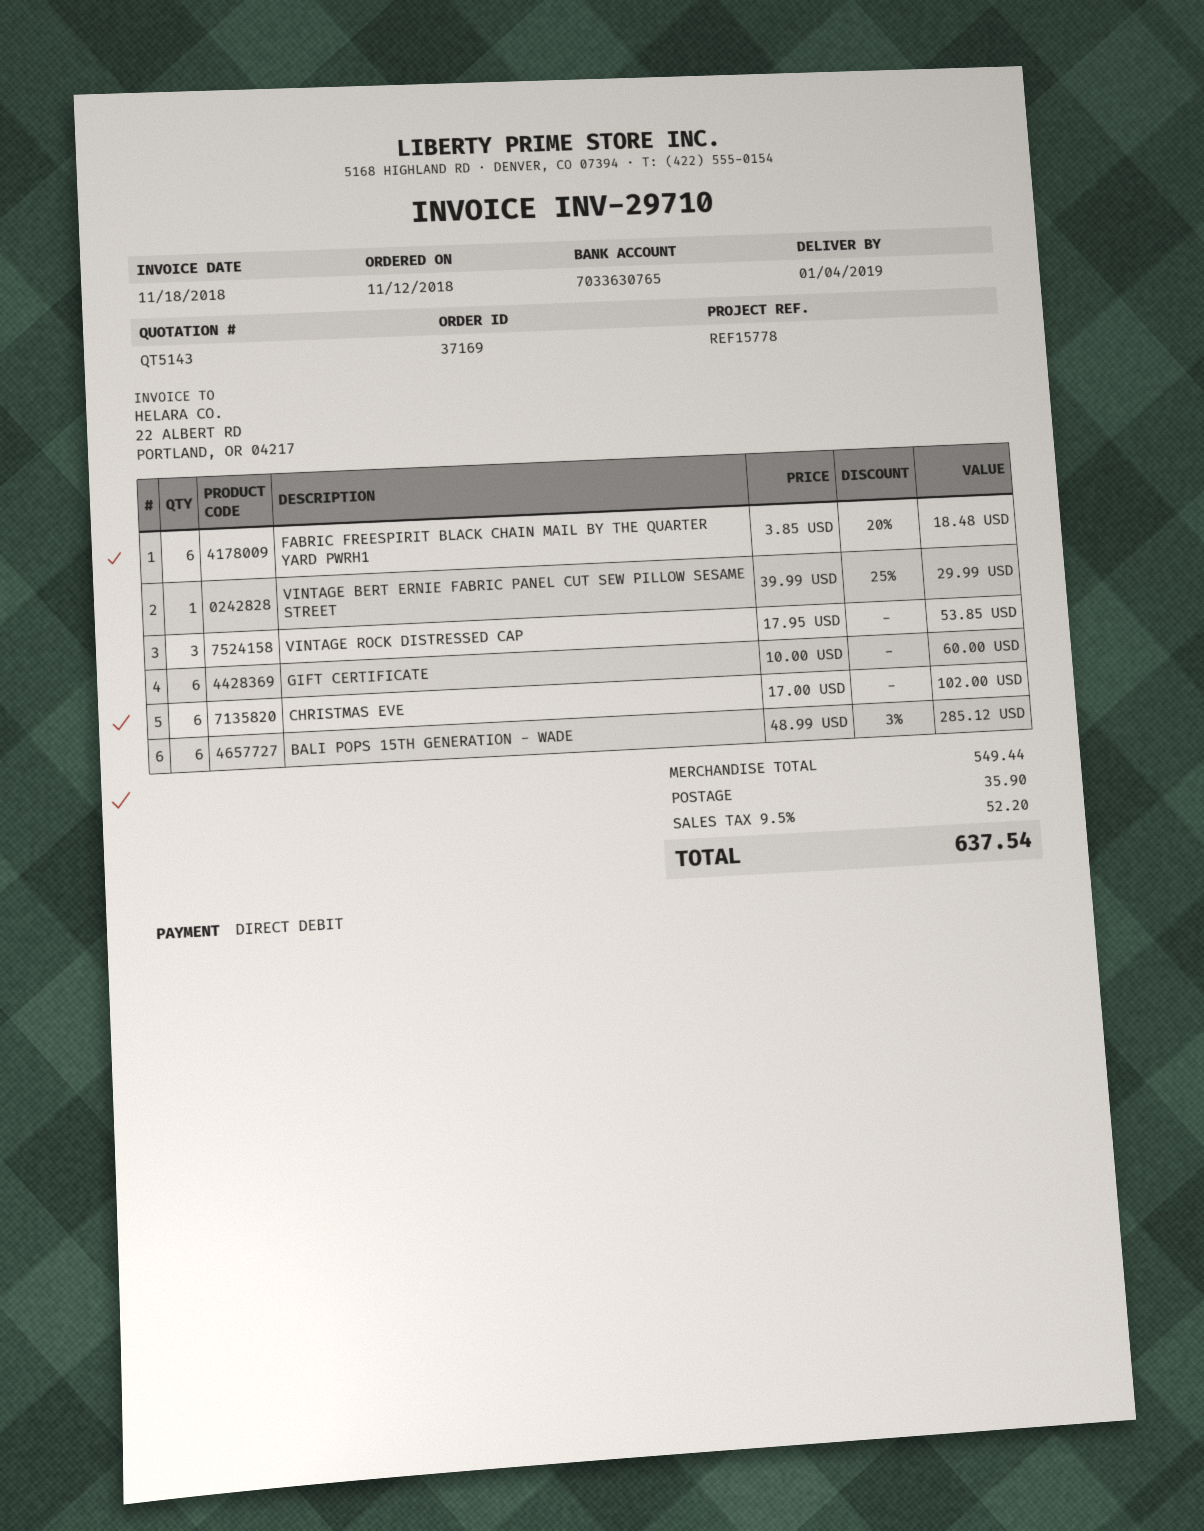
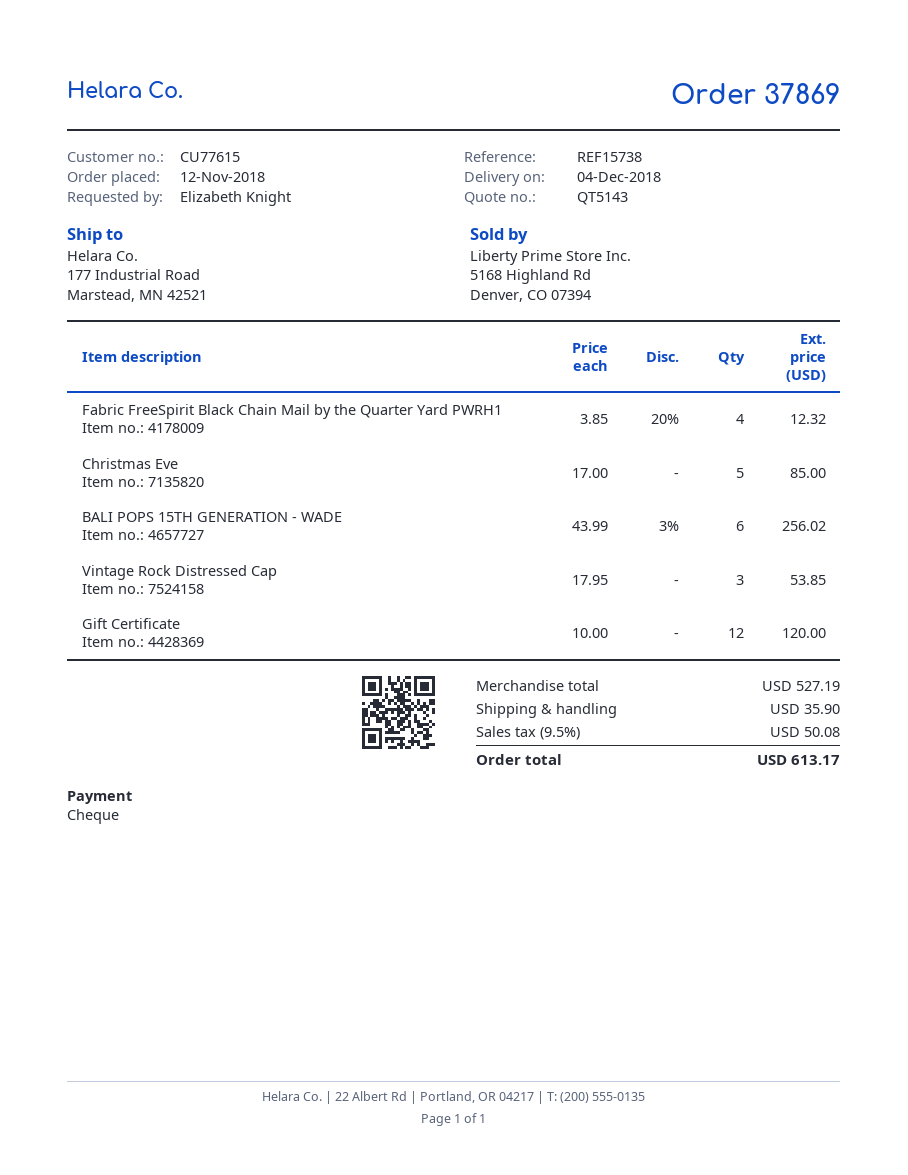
order number: 37169 -> 37869
delivery date: 2019-01-04 -> 2018-12-04
reference: REF15778 -> REF15738
payment method: direct debit -> cheque
FABRIC FREESPIRIT BLACK CHAIN MAIL BY THE QUARTER YARD PWRH1: 6 x 3.85 - 20% = 18.48 -> 4 x 3.85 - 20% = 12.32
VINTAGE BERT ERNIE FABRIC PANEL CUT SEW PILLOW SESAME STREET: 1 x 39.99 - 25% = 29.99 -> none
GIFT CERTIFICATE: 6 x 10.00 = 60.00 -> 12 x 10.00 = 120.00
CHRISTMAS EVE: 6 x 17.00 = 102.00 -> 5 x 17.00 = 85.00
BALI POPS 15TH GENERATION - WADE: 6 x 48.99 - 3% = 285.12 -> 6 x 43.99 - 3% = 256.02
subtotal: 549.44 -> 527.19
tax: 9.5% = 52.20 -> 9.5% = 50.08
total: 637.54 -> 613.17

